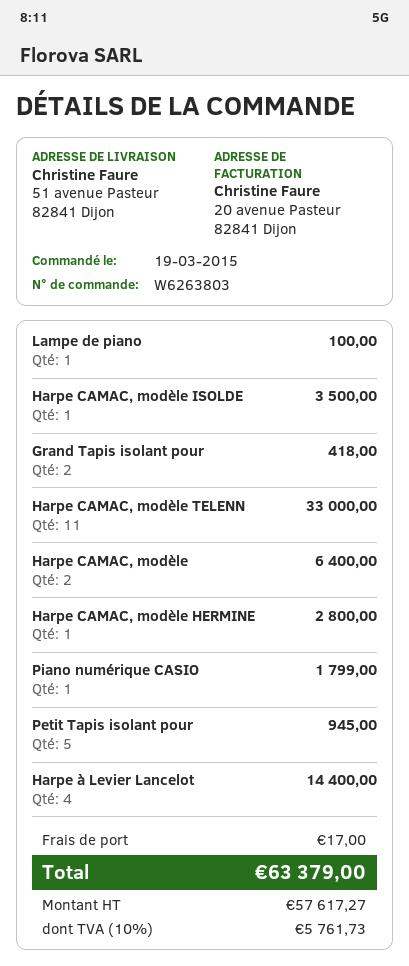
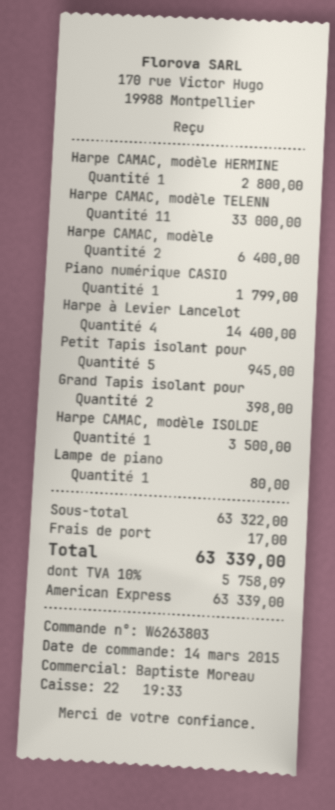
order date: 2015-03-19 -> 2015-03-14
Lampe de piano: 1 for 100.00 -> 1 for 80.00
Grand Tapis isolant pour: 2 for 418.00 -> 2 for 398.00
tax: 10% = 5761.73 -> 10% = 5758.09
total: 63379.00 -> 63339.00

